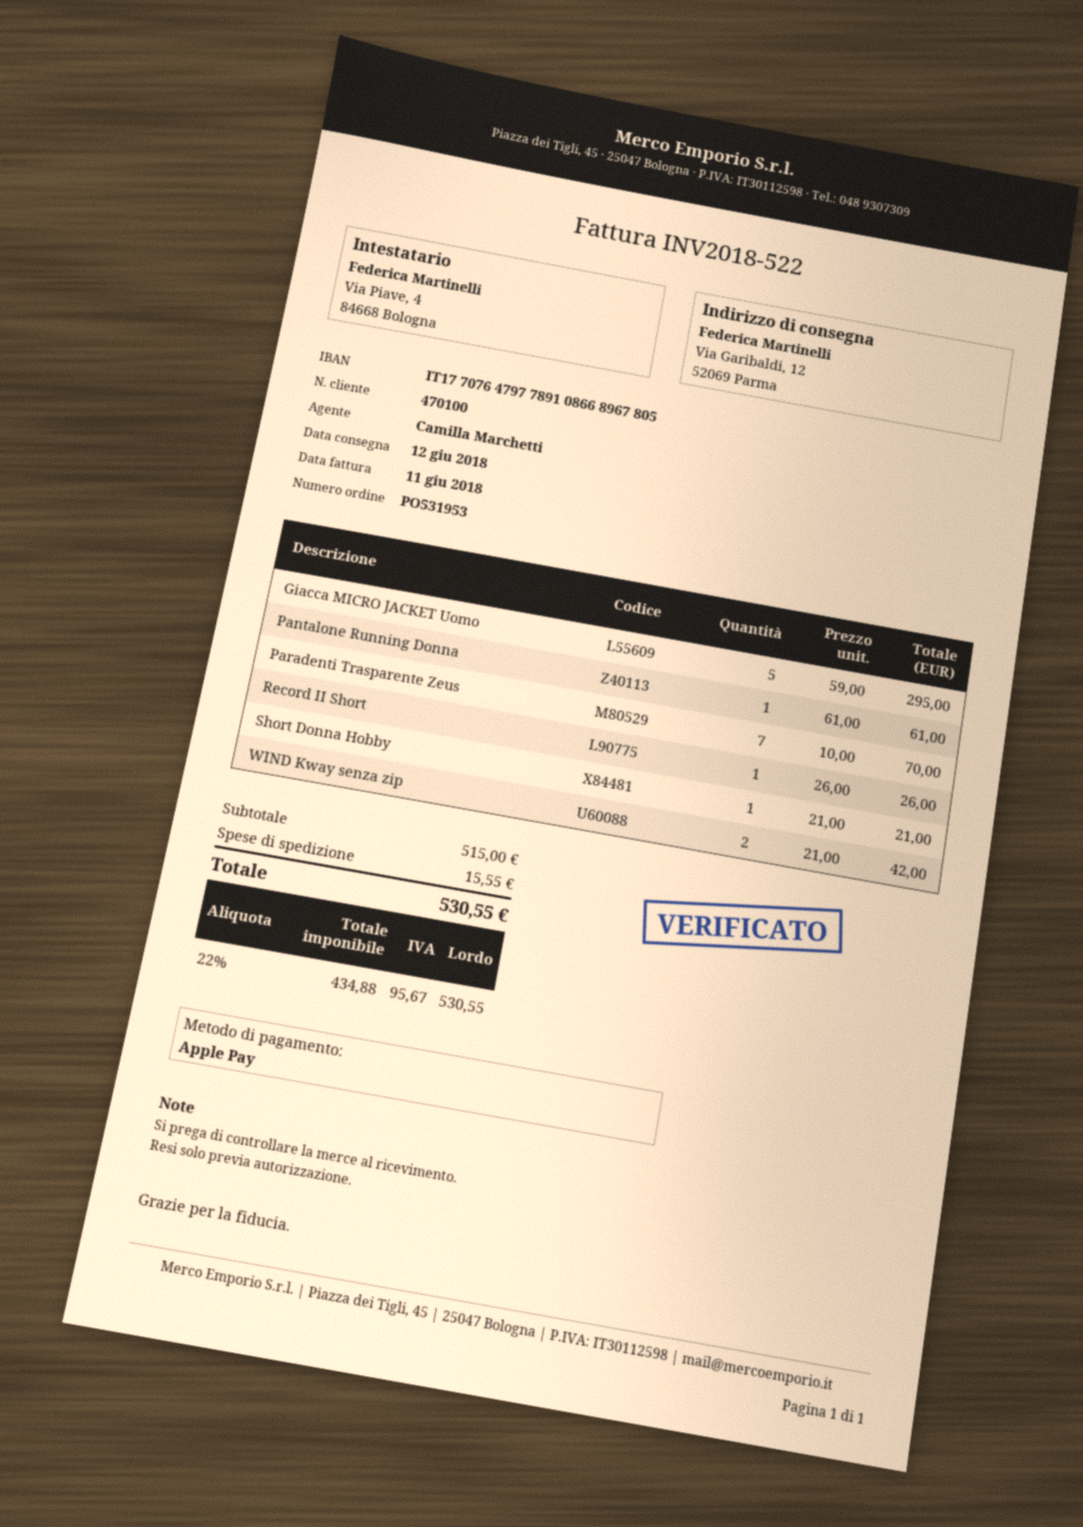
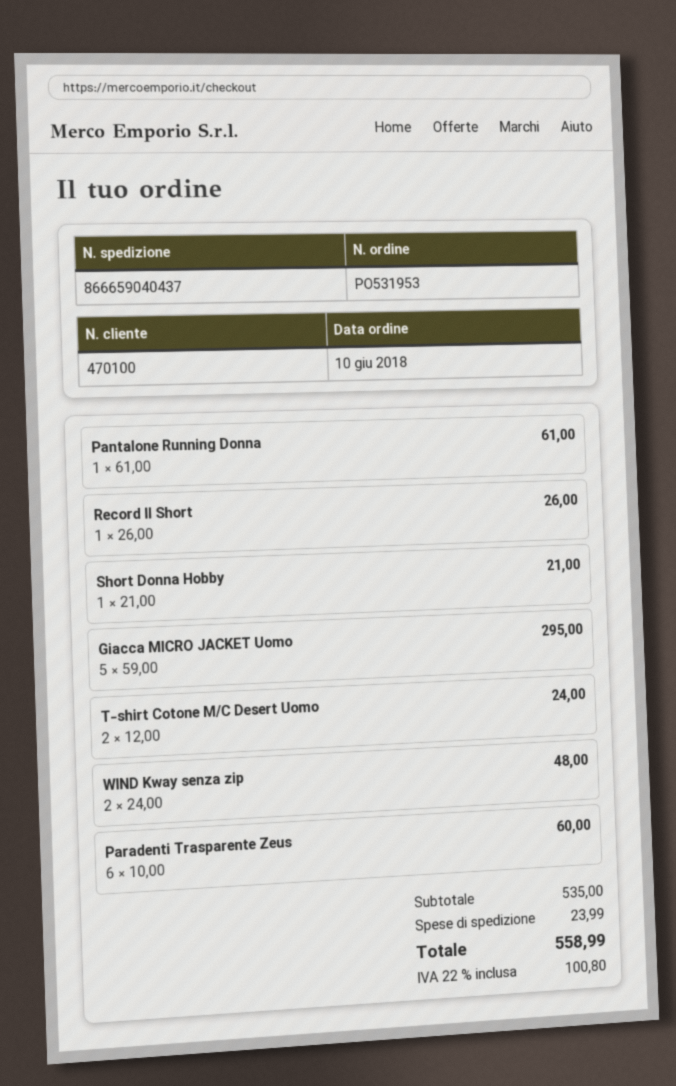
Paradenti Trasparente Zeus: 7 x 10.00 = 70.00 -> 6 x 10.00 = 60.00
WIND Kway senza zip: 2 x 21.00 = 42.00 -> 2 x 24.00 = 48.00
T-shirt Cotone M/C Desert Uomo: none -> 2 x 12.00 = 24.00
subtotal: 515.00 -> 535.00
shipping: 15.55 -> 23.99
tax: 22% = 95.67 -> 22% = 100.80
total: 530.55 -> 558.99

